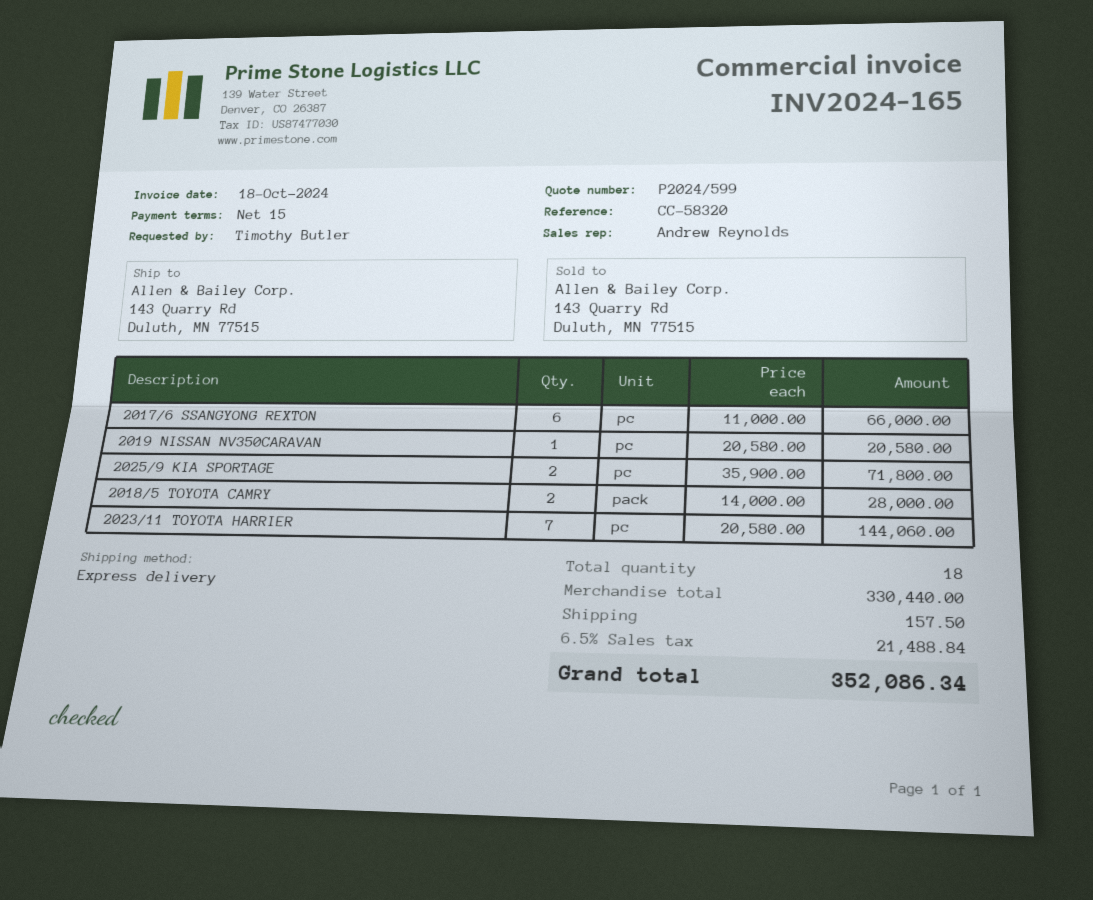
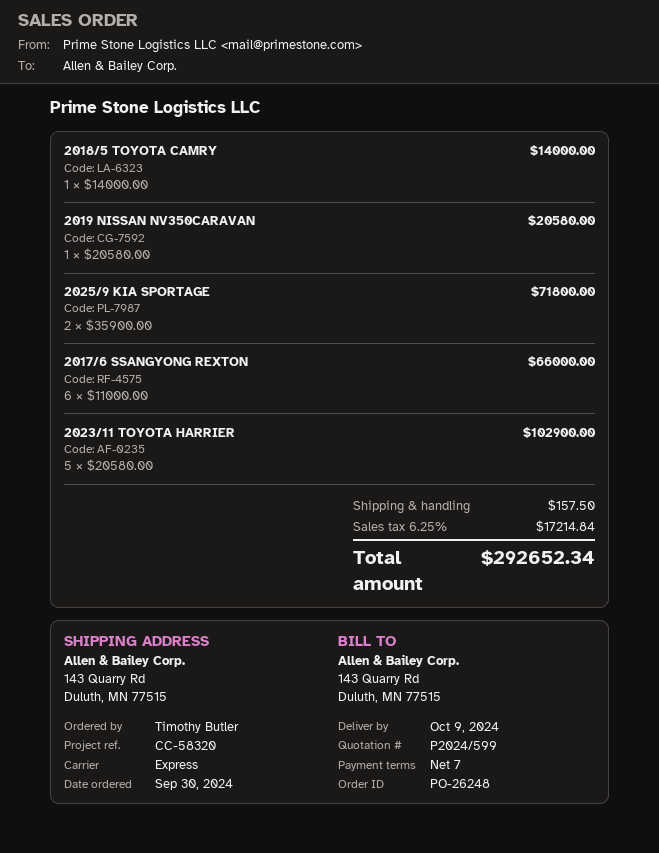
payment terms: 15 days -> 7 days
2018/5 TOYOTA CAMRY: 2 x 14000.00 = 28000.00 -> 1 x 14000.00 = 14000.00
2023/11 TOYOTA HARRIER: 7 x 20580.00 = 144060.00 -> 5 x 20580.00 = 102900.00
tax: 6.5% = 21488.84 -> 6.25% = 17214.84
total: 352086.34 -> 292652.34

